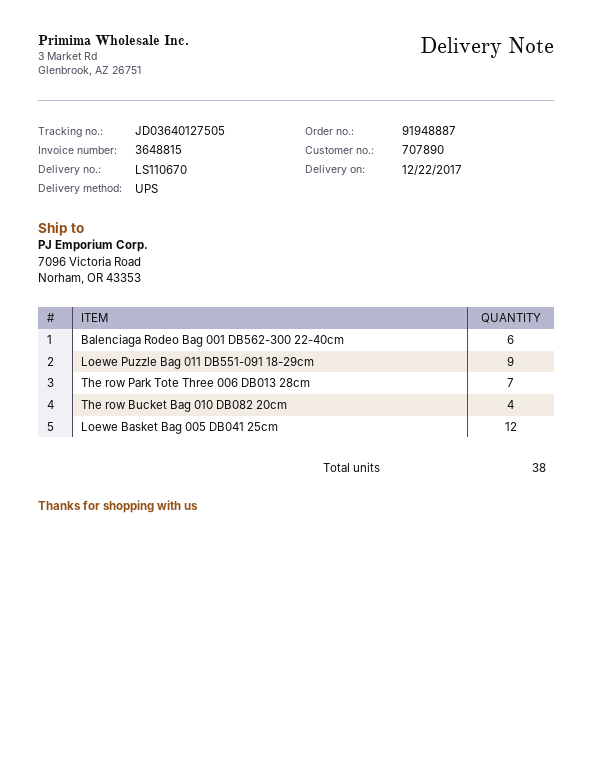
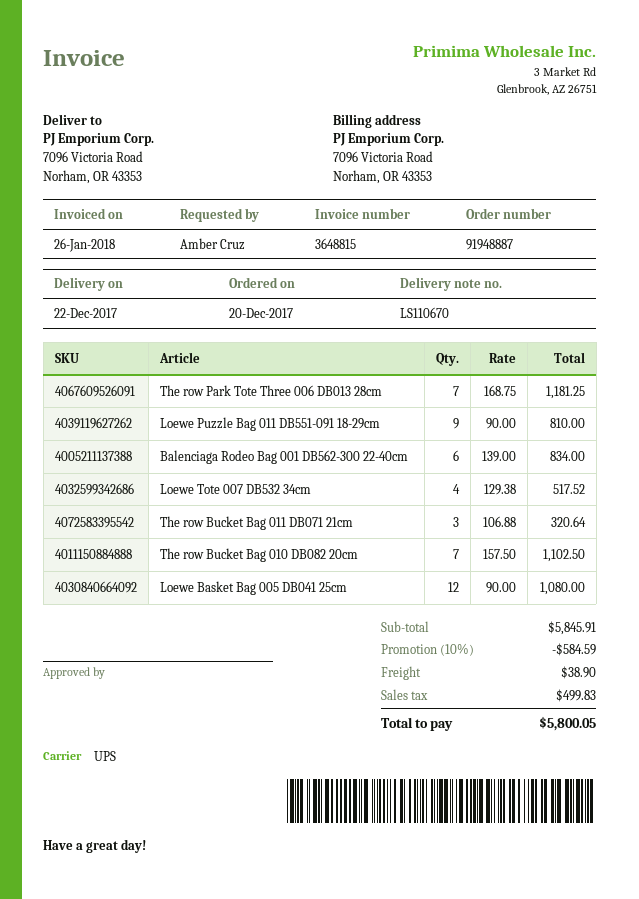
The row Bucket Bag 010 DB082 20cm: 4 -> 7
Loewe Tote 007 DB532 34cm: none -> 4
The row Bucket Bag 011 DB071 21cm: none -> 3

